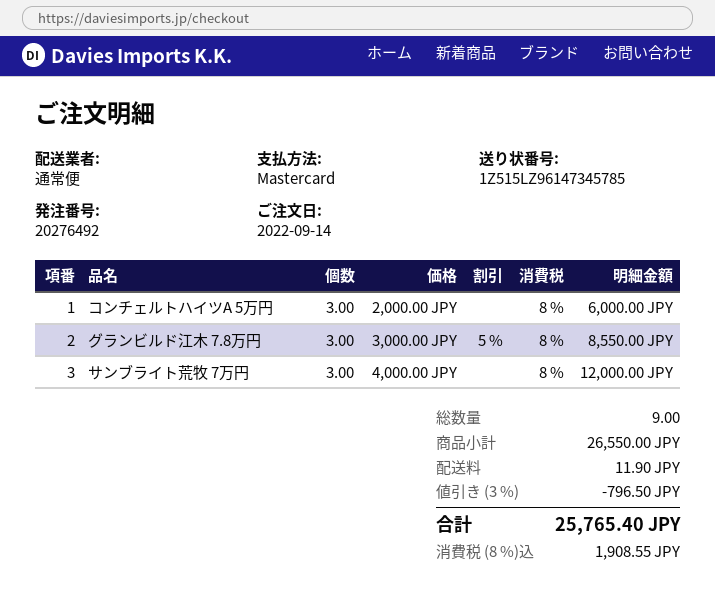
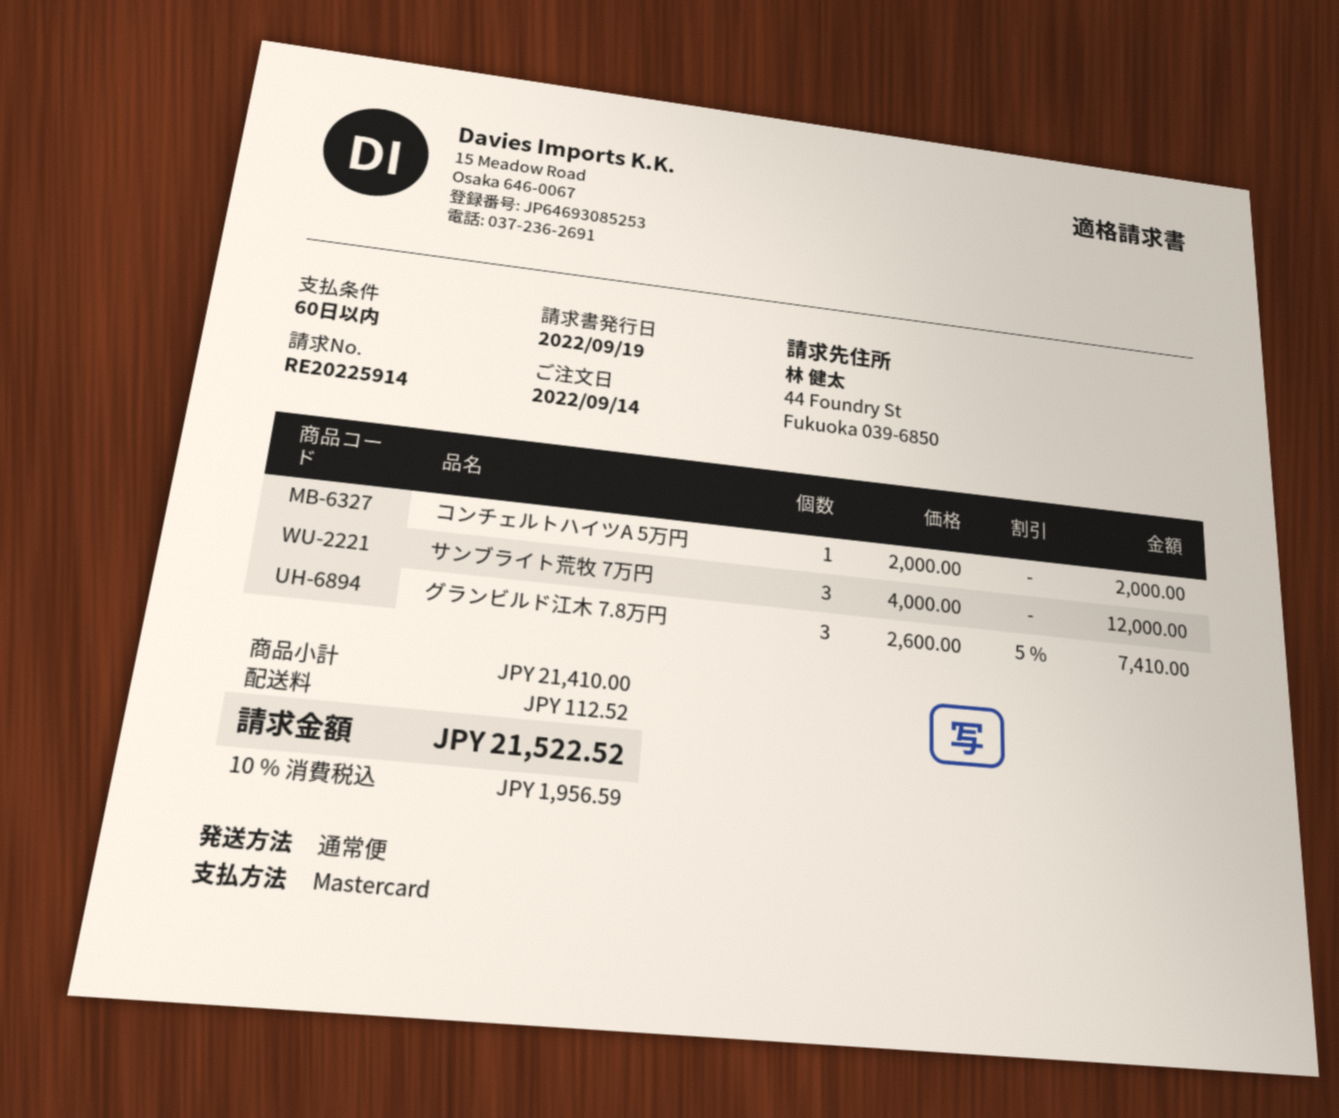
コンチェルトハイツA 5万円: 3 x 2000.00 = 6000.00 -> 1 x 2000.00 = 2000.00
グランビルド江木 7.8万円: 3 x 3000.00 - 5% = 8550.00 -> 3 x 2600.00 - 5% = 7410.00
subtotal: 26550.00 -> 21410.00
discount: 3% = 796.50 -> none
shipping: 11.90 -> 112.52
tax: 8% = 1908.55 -> 10% = 1956.59
total: 25765.40 -> 21522.52

